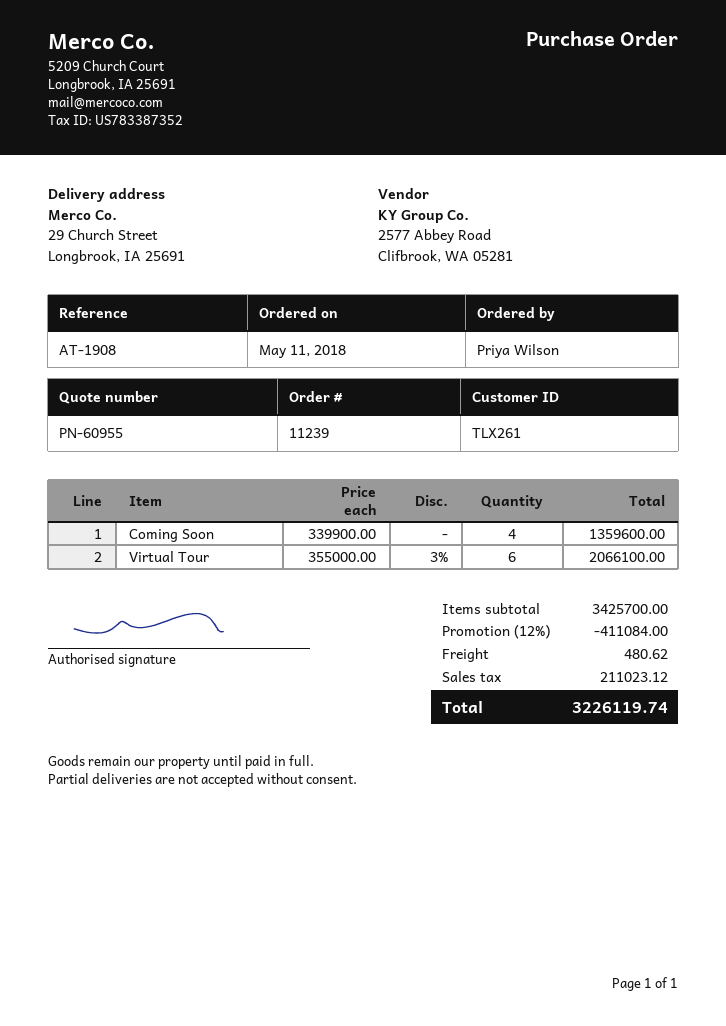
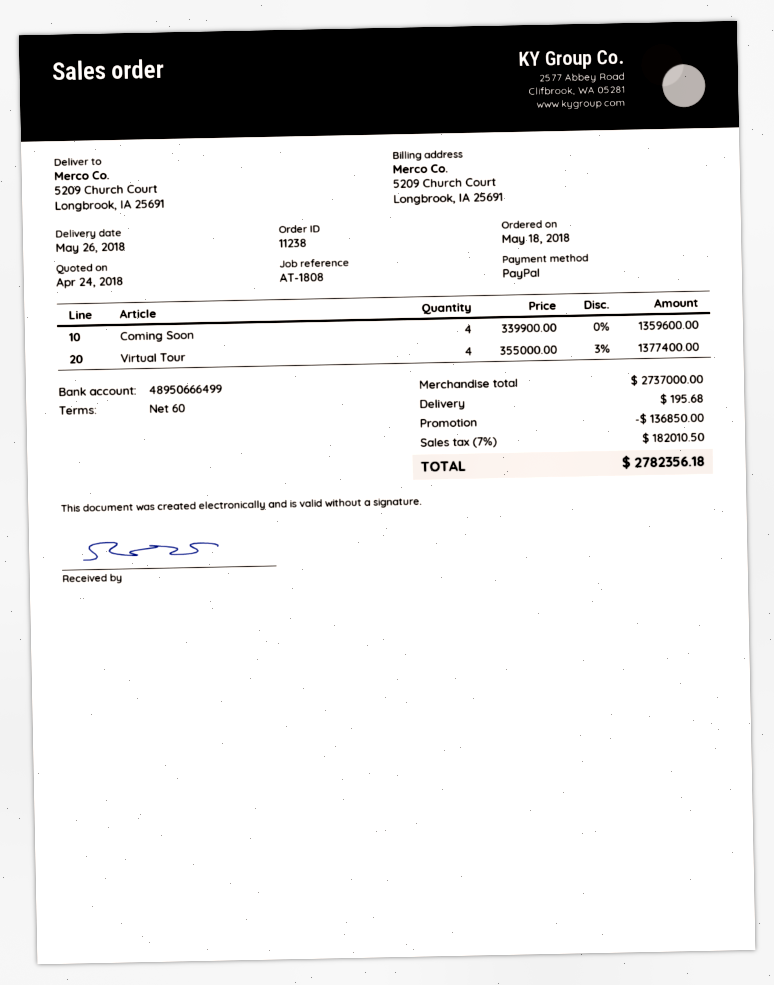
order number: 11239 -> 11238
order date: 2018-05-11 -> 2018-05-18
reference: AT-1908 -> AT-1808
ship to: 29 Church Street, Longbrook, IA 25691 -> 5209 Church Court, Longbrook, IA 25691
Virtual Tour: 6 x 355000.00 - 3% = 2066100.00 -> 4 x 355000.00 - 3% = 1377400.00
subtotal: 3425700.00 -> 2737000.00
discount: 411084.00 -> 136850.00
shipping: 480.62 -> 195.68
tax: 211023.12 -> 182010.50
total: 3226119.74 -> 2782356.18

